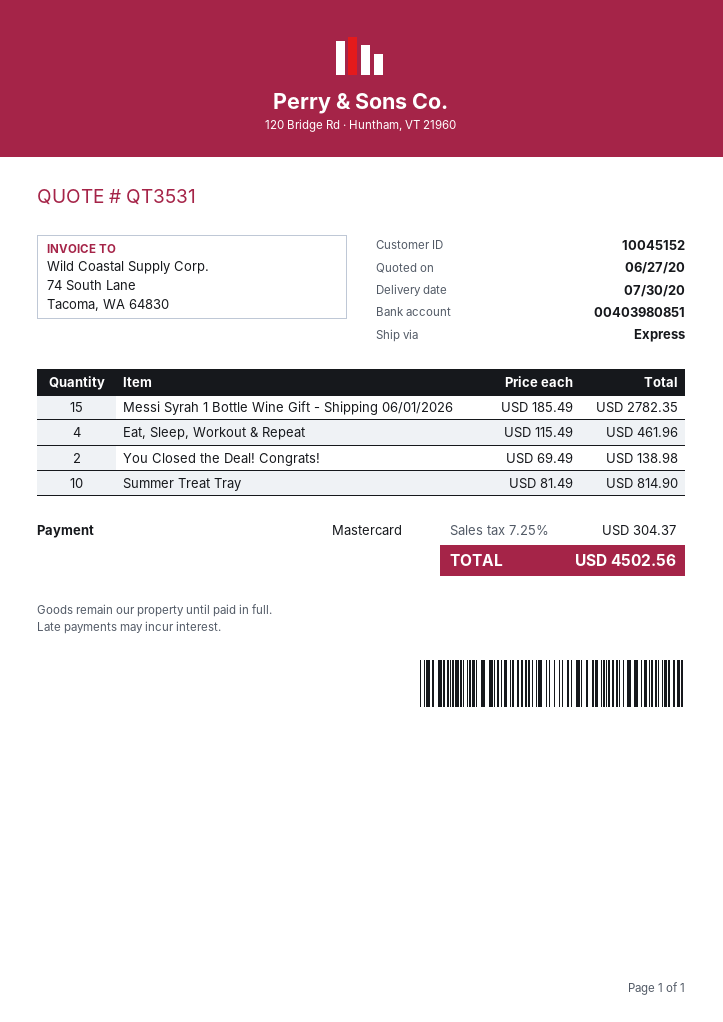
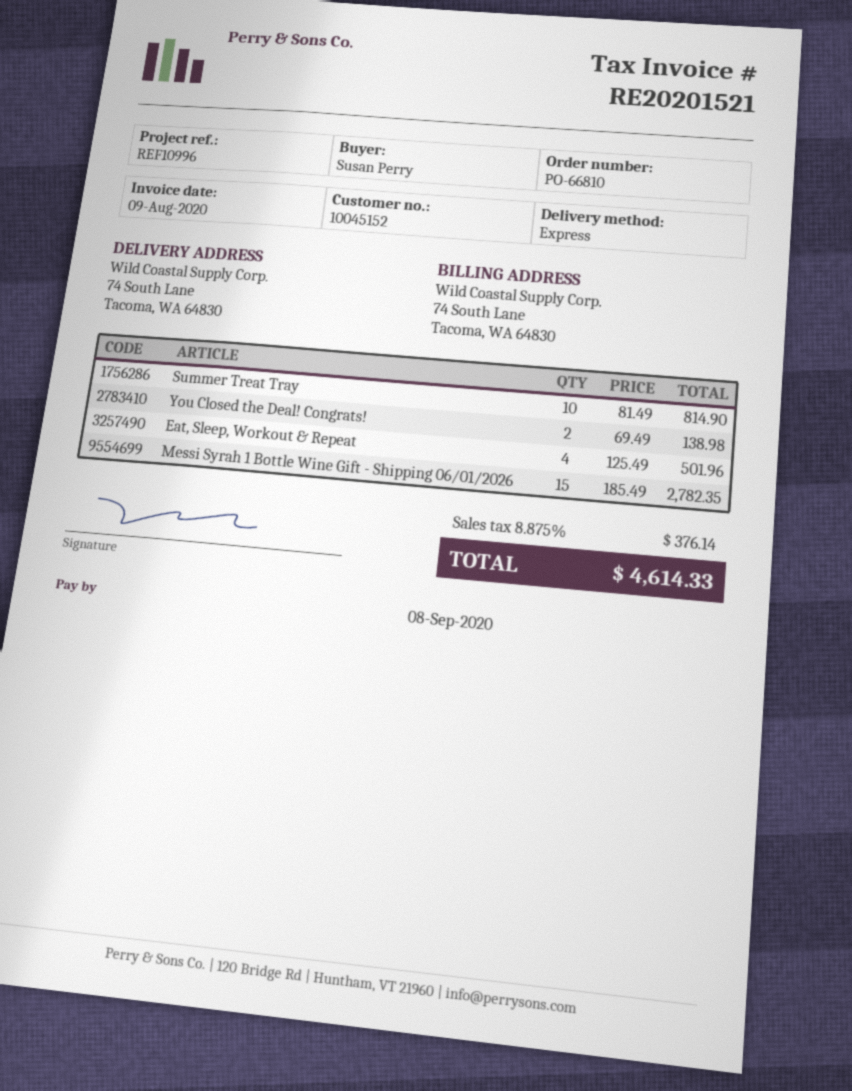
Eat, Sleep, Workout & Repeat: 4 x 115.49 = 461.96 -> 4 x 125.49 = 501.96
tax: 7.25% = 304.37 -> 8.875% = 376.14
total: 4502.56 -> 4614.33

